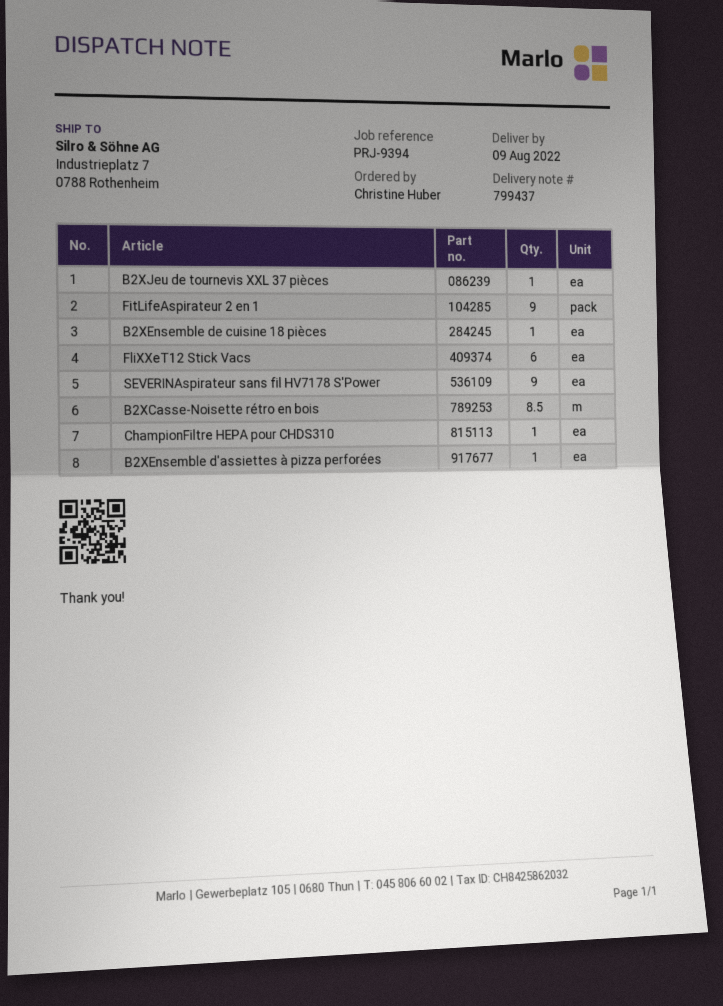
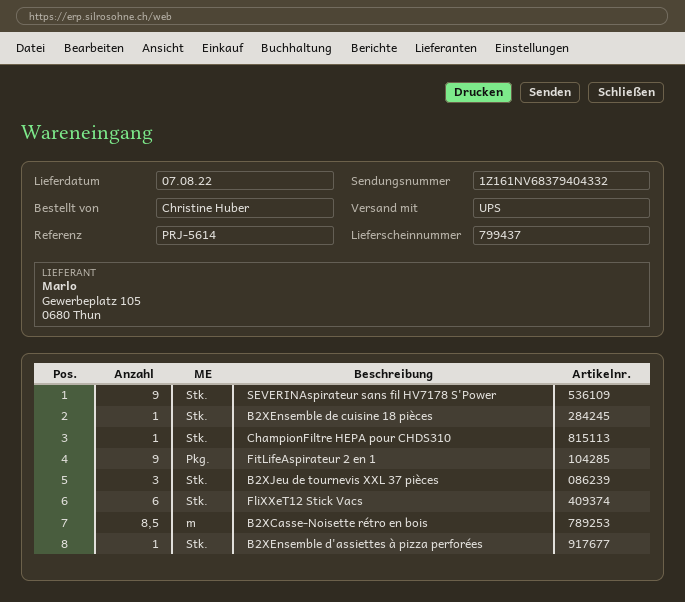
delivery date: 2022-08-09 -> 2022-08-07
reference: PRJ-9394 -> PRJ-5614
B2XJeu de tournevis XXL 37 pièces: 1 -> 3

